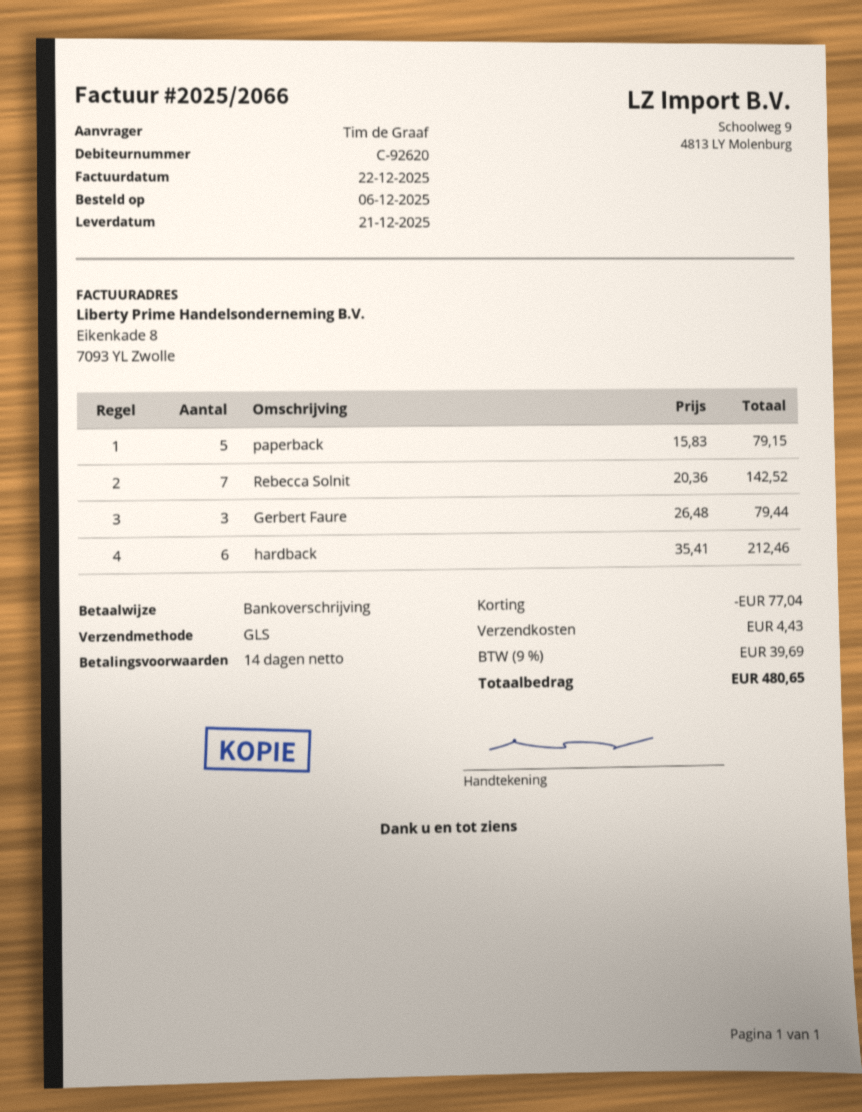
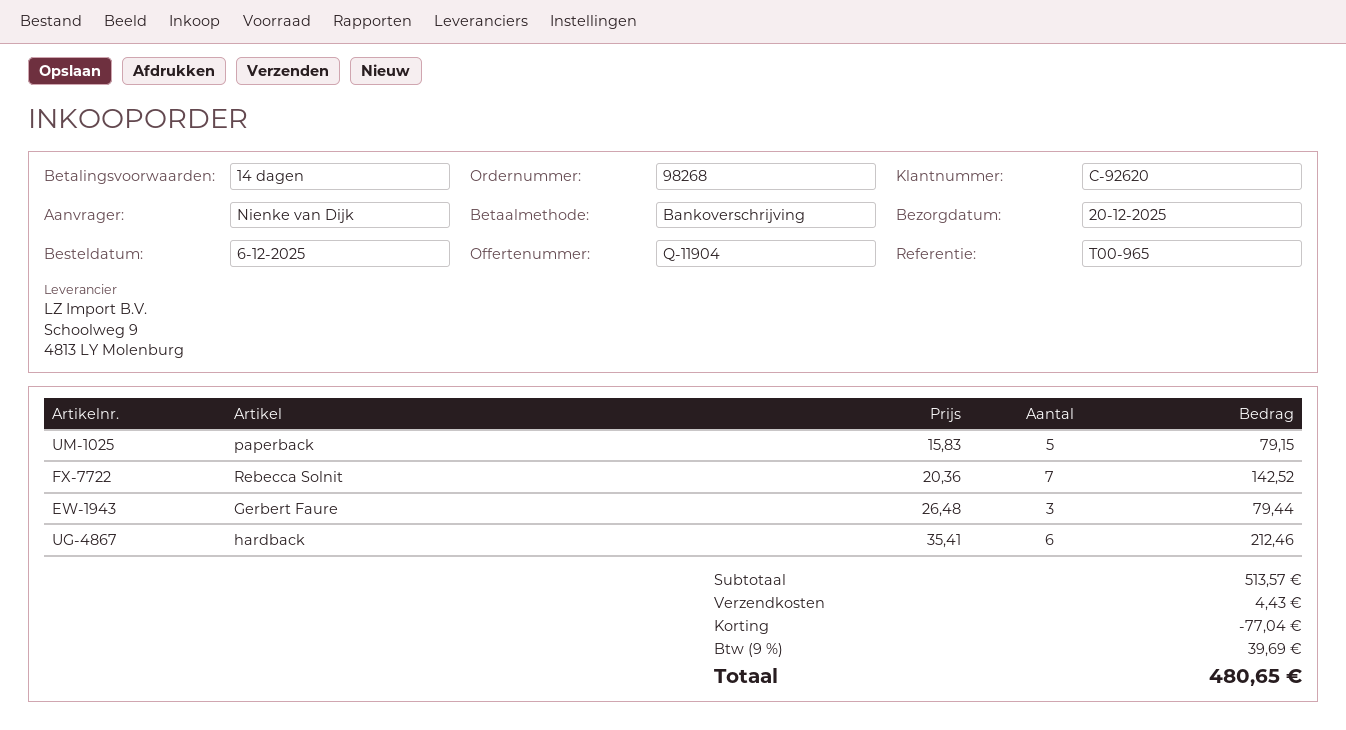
delivery date: 2025-12-21 -> 2025-12-20
ordered by: Tim de Graaf -> Nienke van Dijk

